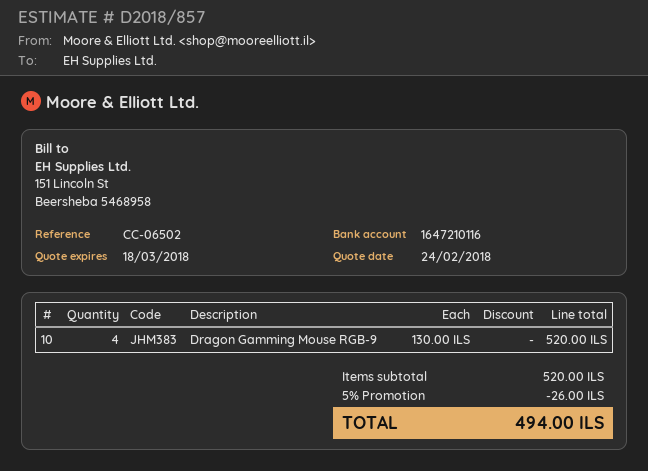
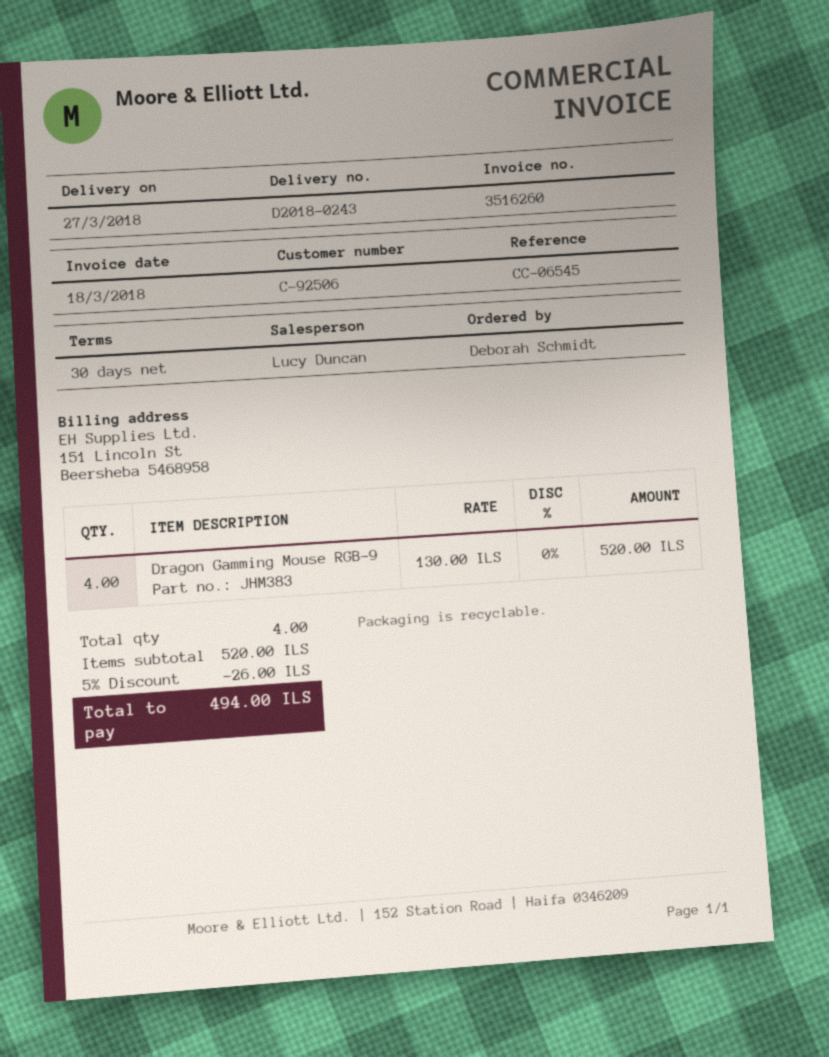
reference: CC-06502 -> CC-06545

